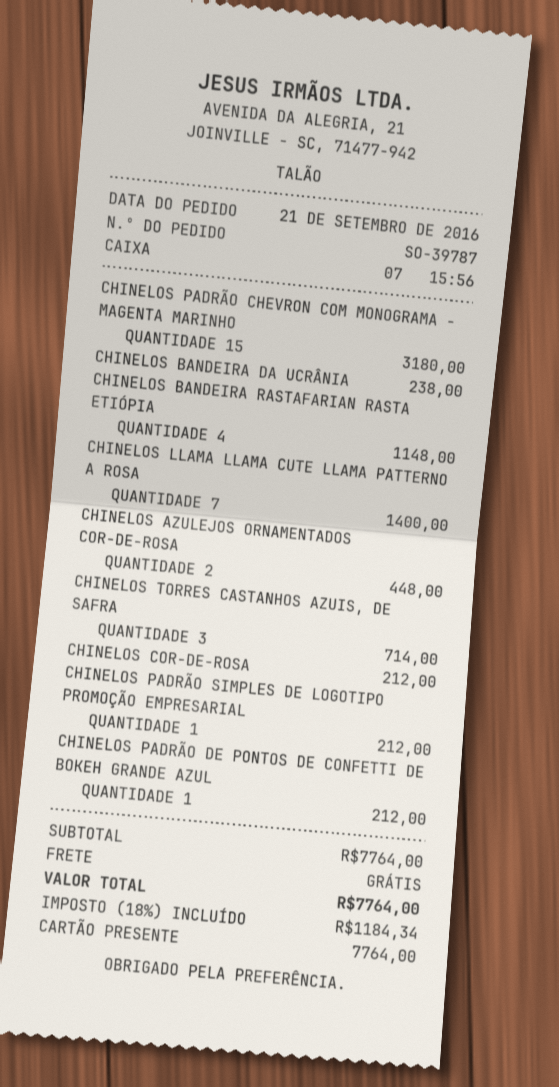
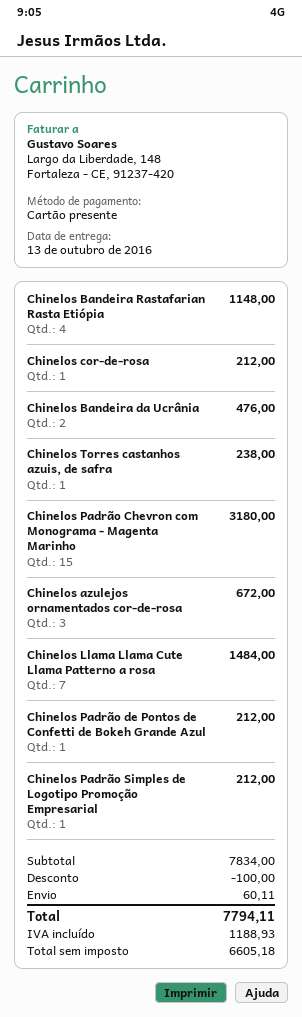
CHINELOS BANDEIRA DA UCRÂNIA: 1 for 238.00 -> 2 for 476.00
CHINELOS LLAMA LLAMA CUTE LLAMA PATTERNO A ROSA: 7 for 1400.00 -> 7 for 1484.00
CHINELOS AZULEJOS ORNAMENTADOS COR-DE-ROSA: 2 for 448.00 -> 3 for 672.00
CHINELOS TORRES CASTANHOS AZUIS, DE SAFRA: 3 for 714.00 -> 1 for 238.00
subtotal: 7764.00 -> 7834.00
discount: none -> 100.00
shipping: 0.00 -> 60.11
tax: 1184.34 -> 1188.93
total: 7764.00 -> 7794.11

